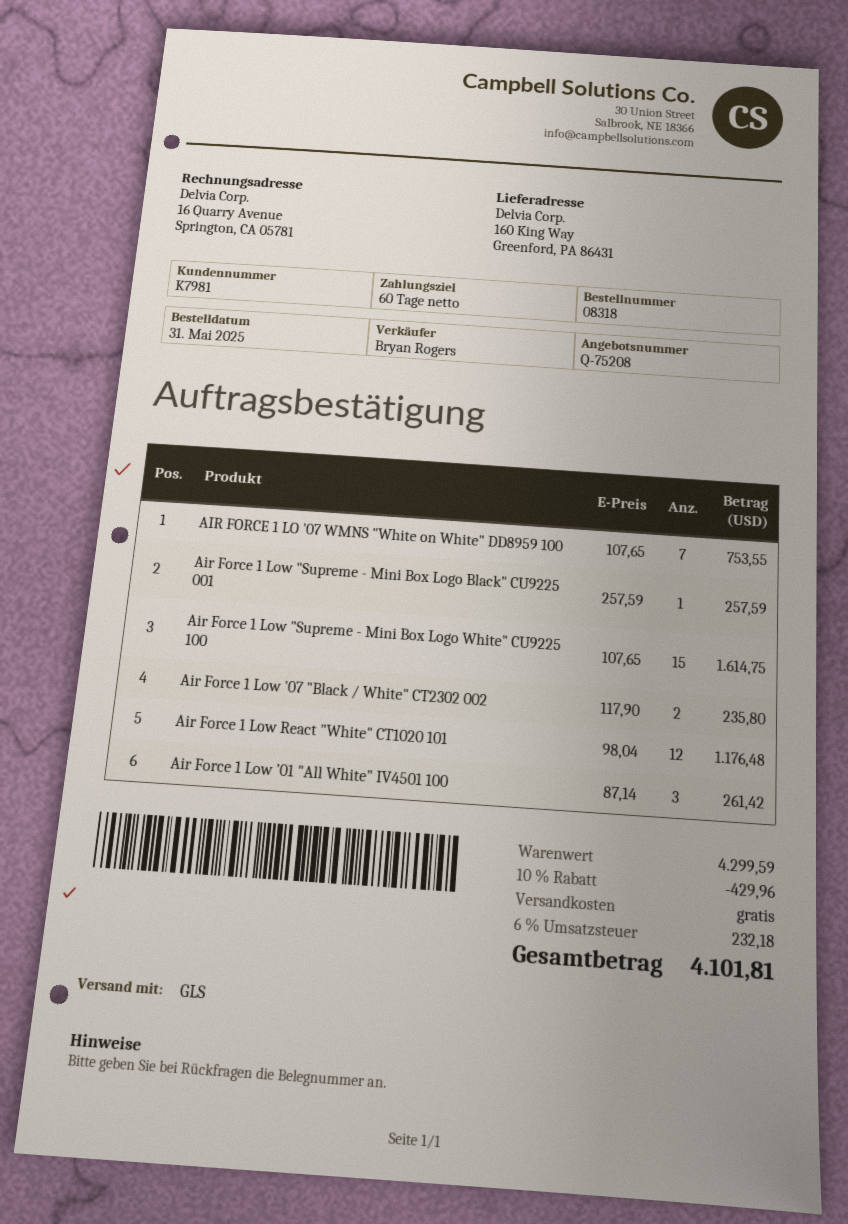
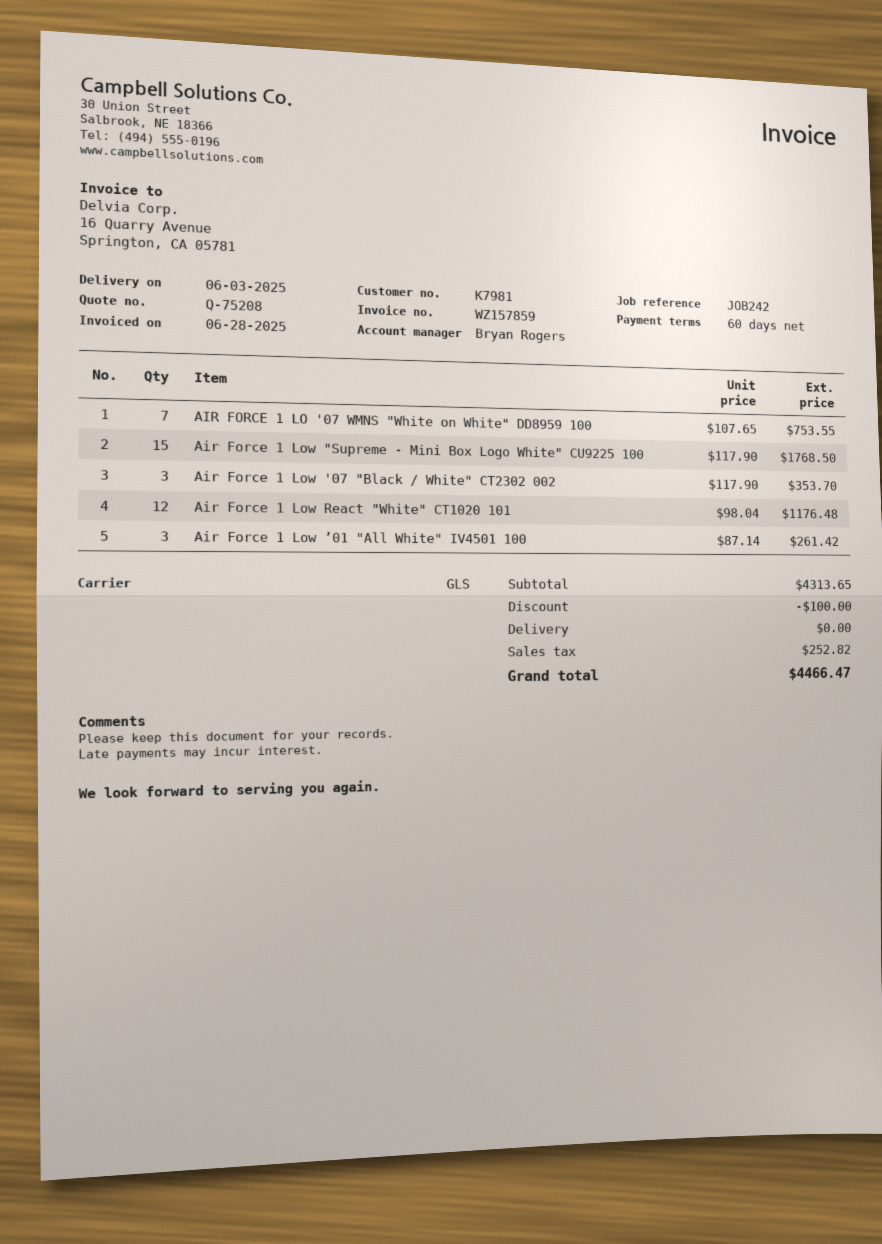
Air Force 1 Low "Supreme - Mini Box Logo Black" CU9225 001: 1 x 257.59 = 257.59 -> none
Air Force 1 Low "Supreme - Mini Box Logo White" CU9225 100: 15 x 107.65 = 1614.75 -> 15 x 117.90 = 1768.50
Air Force 1 Low '07 "Black / White" CT2302 002: 2 x 117.90 = 235.80 -> 3 x 117.90 = 353.70
subtotal: 4299.59 -> 4313.65
discount: 429.96 -> 100.00
tax: 232.18 -> 252.82
total: 4101.81 -> 4466.47

